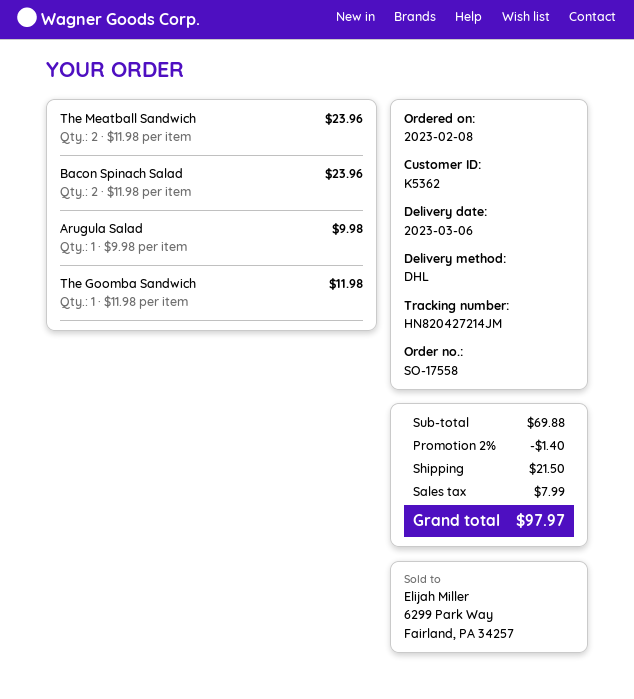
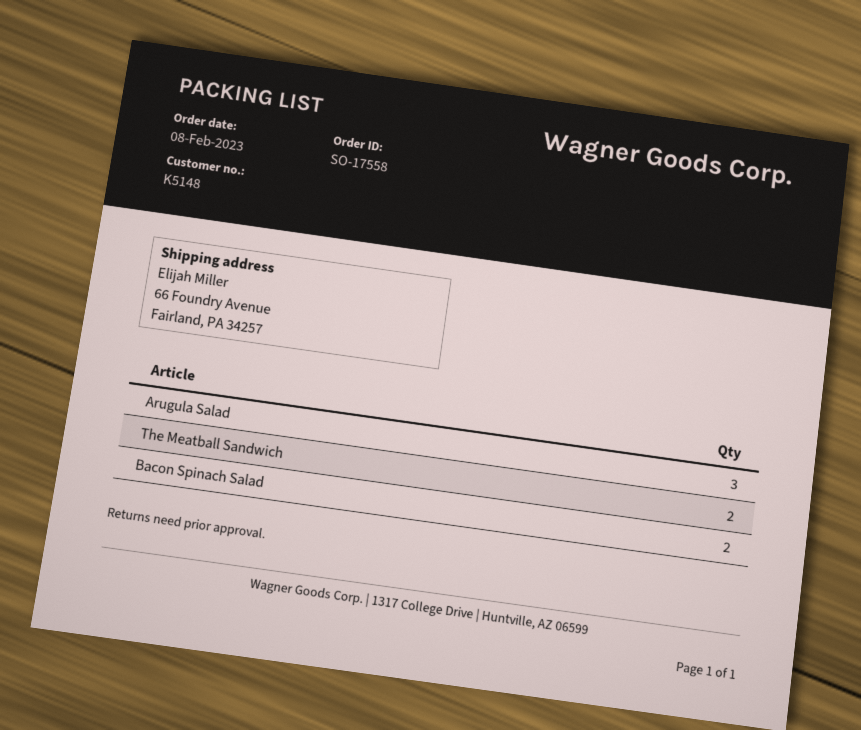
customer number: K5362 -> K5148
Arugula Salad: 1 -> 3
The Goomba Sandwich: 1 -> none

